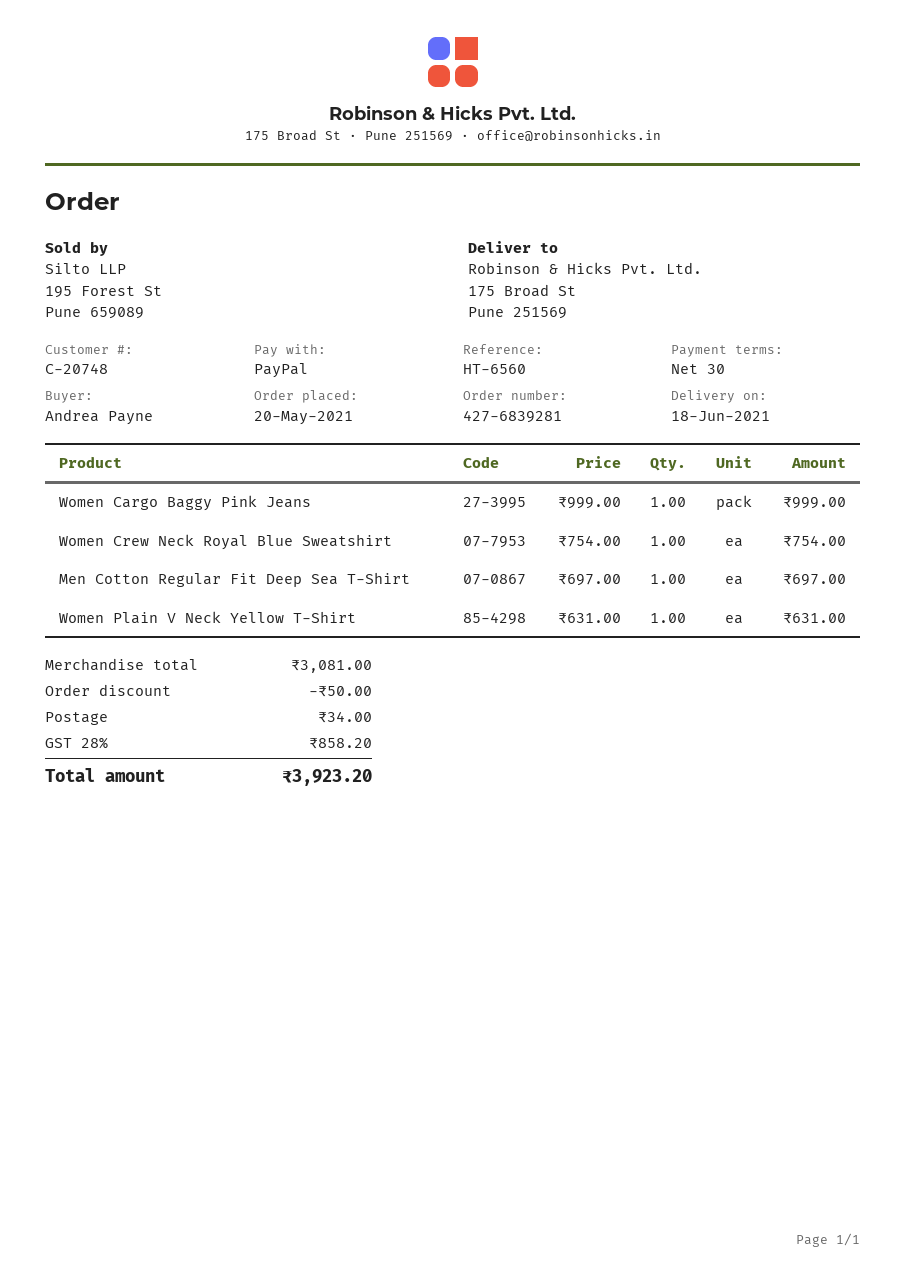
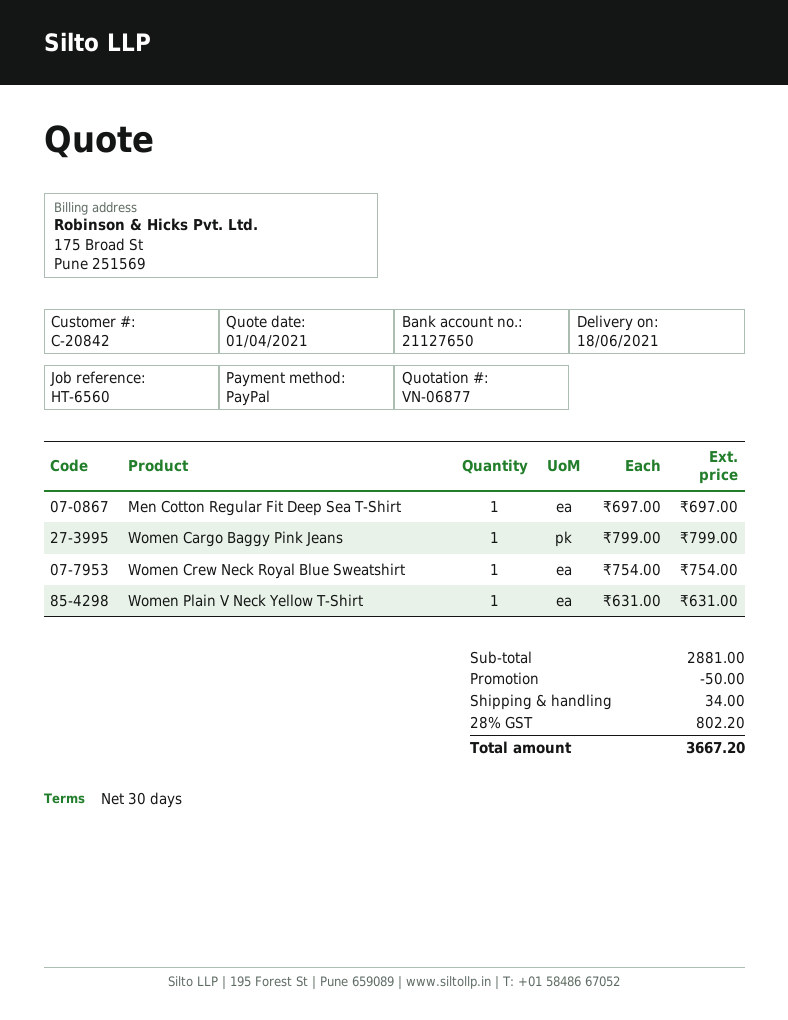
customer number: C-20748 -> C-20842
Women Cargo Baggy Pink Jeans: 1 x 999.00 = 999.00 -> 1 x 799.00 = 799.00
subtotal: 3081.00 -> 2881.00
tax: 28% = 858.20 -> 28% = 802.20
total: 3923.20 -> 3667.20

